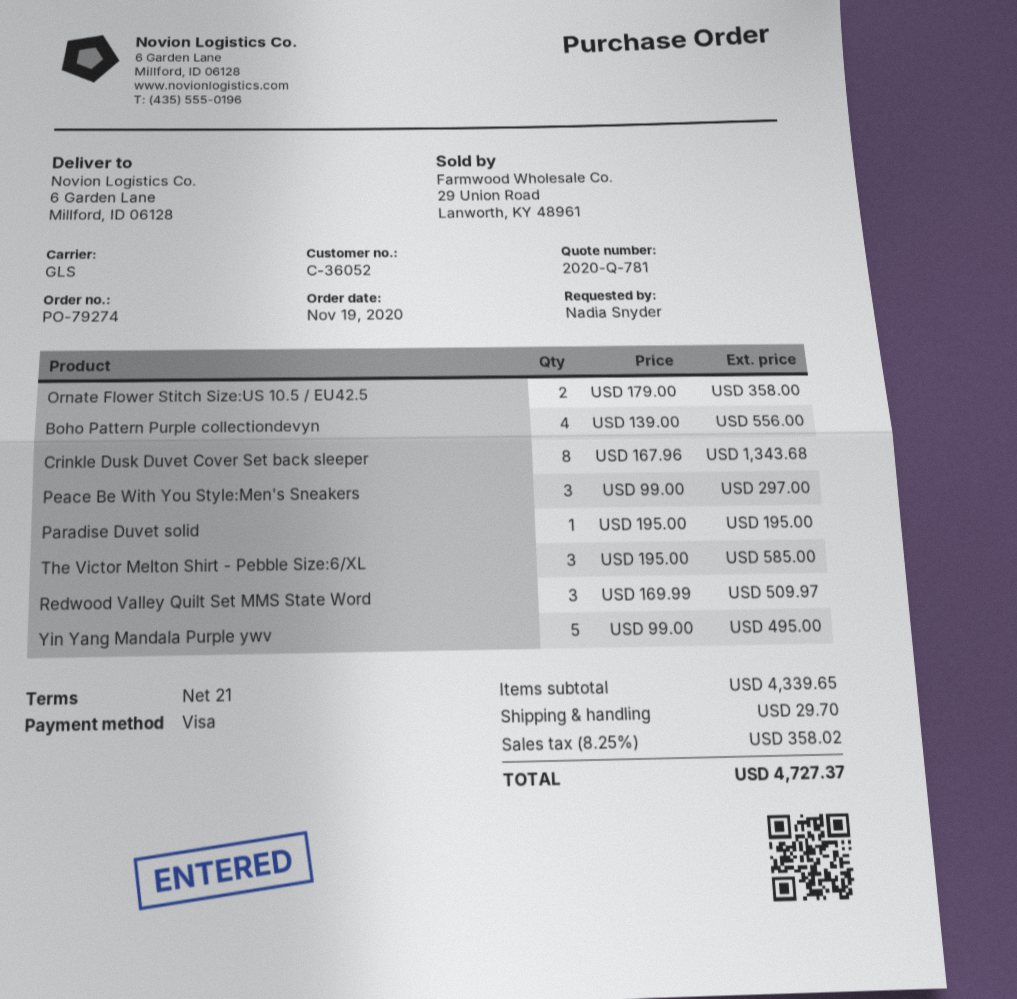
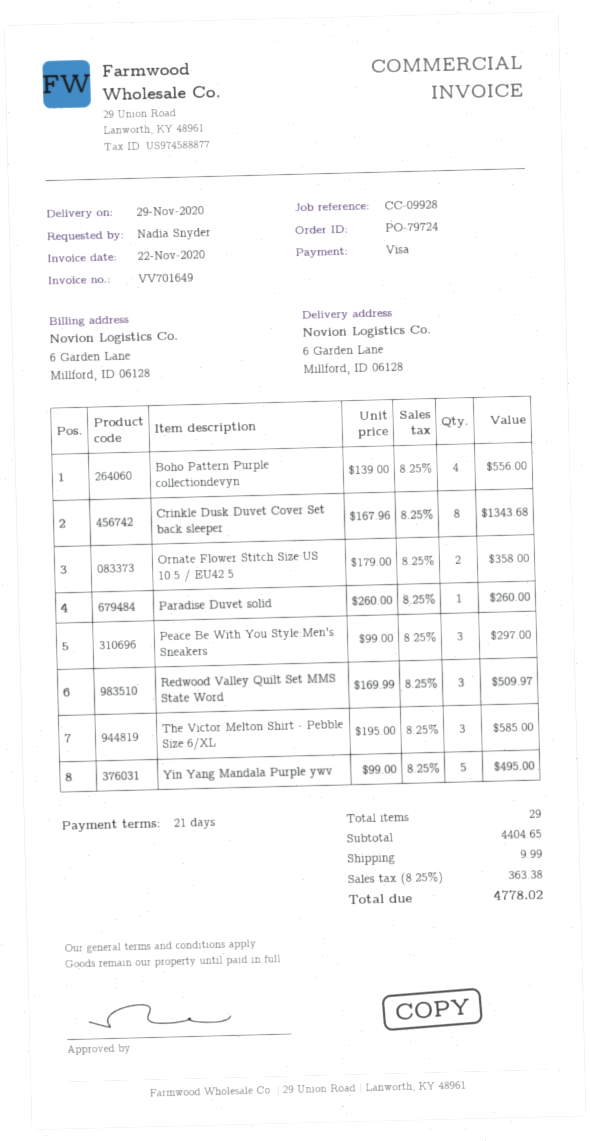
order number: PO-79274 -> PO-79724
Paradise Duvet solid: 1 x 195.00 = 195.00 -> 1 x 260.00 = 260.00
subtotal: 4339.65 -> 4404.65
shipping: 29.70 -> 9.99
tax: 8.25% = 358.02 -> 8.25% = 363.38
total: 4727.37 -> 4778.02

